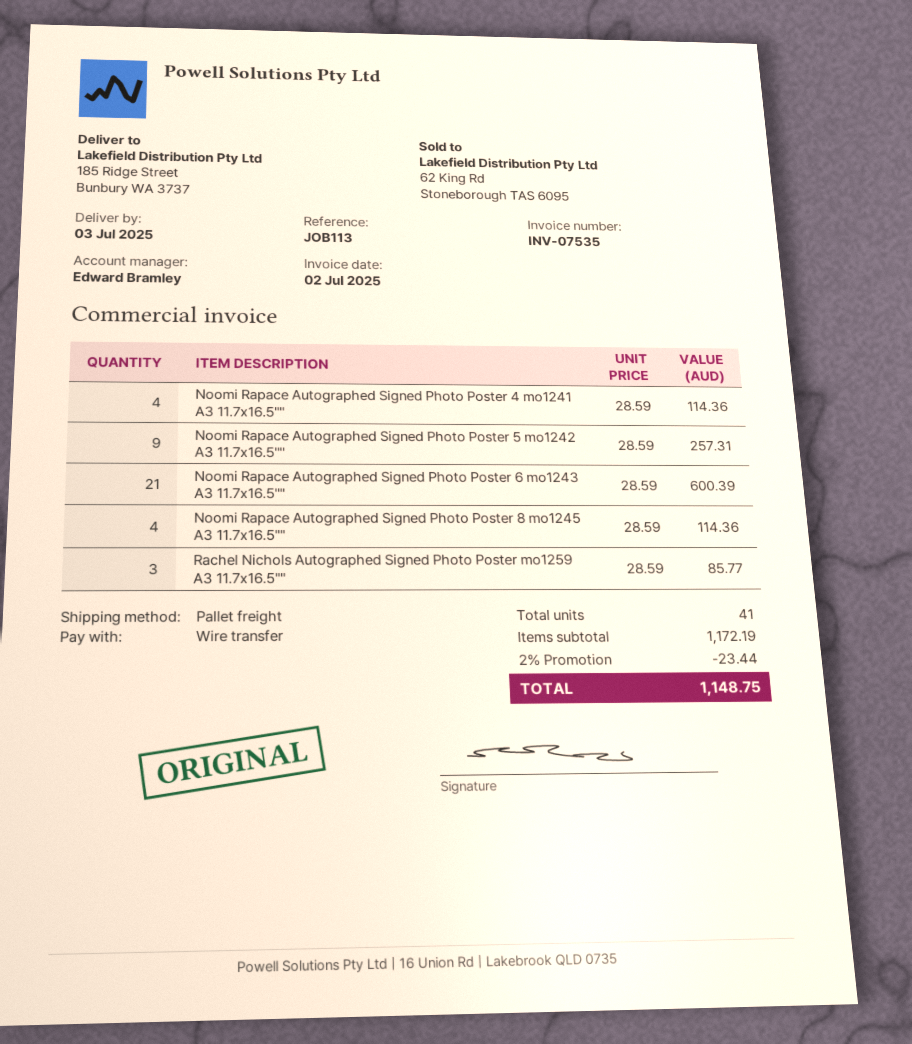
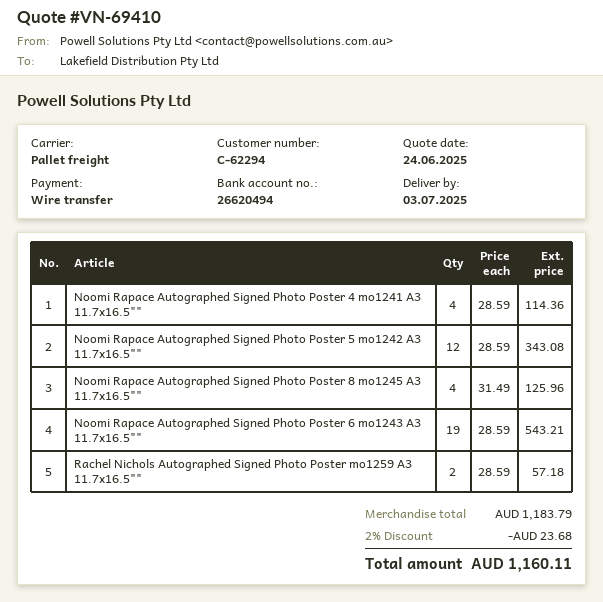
Noomi Rapace Autographed Signed Photo Poster 5 mo1242 A3 11.7x16.5"": 9 x 28.59 = 257.31 -> 12 x 28.59 = 343.08
Noomi Rapace Autographed Signed Photo Poster 6 mo1243 A3 11.7x16.5"": 21 x 28.59 = 600.39 -> 19 x 28.59 = 543.21
Noomi Rapace Autographed Signed Photo Poster 8 mo1245 A3 11.7x16.5"": 4 x 28.59 = 114.36 -> 4 x 31.49 = 125.96
Rachel Nichols Autographed Signed Photo Poster mo1259 A3 11.7x16.5"": 3 x 28.59 = 85.77 -> 2 x 28.59 = 57.18
subtotal: 1172.19 -> 1183.79
discount: 2% = 23.44 -> 2% = 23.68
total: 1148.75 -> 1160.11

